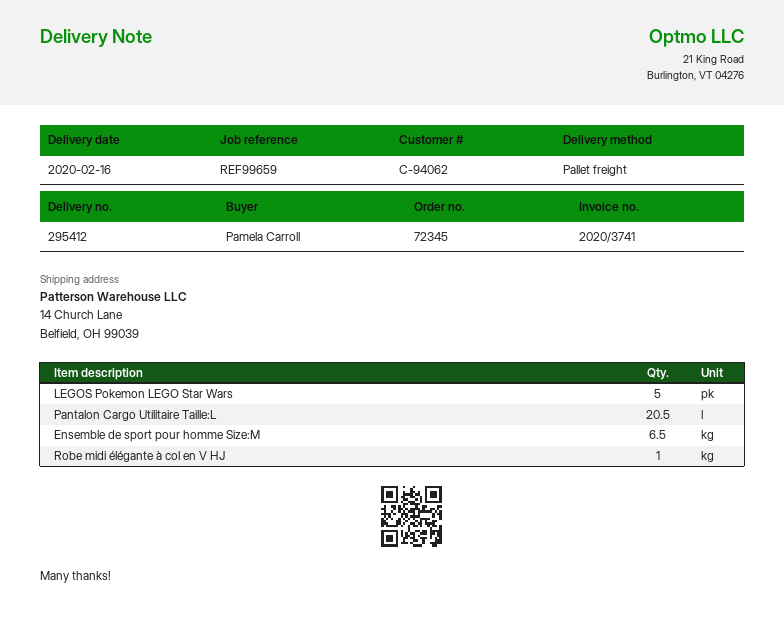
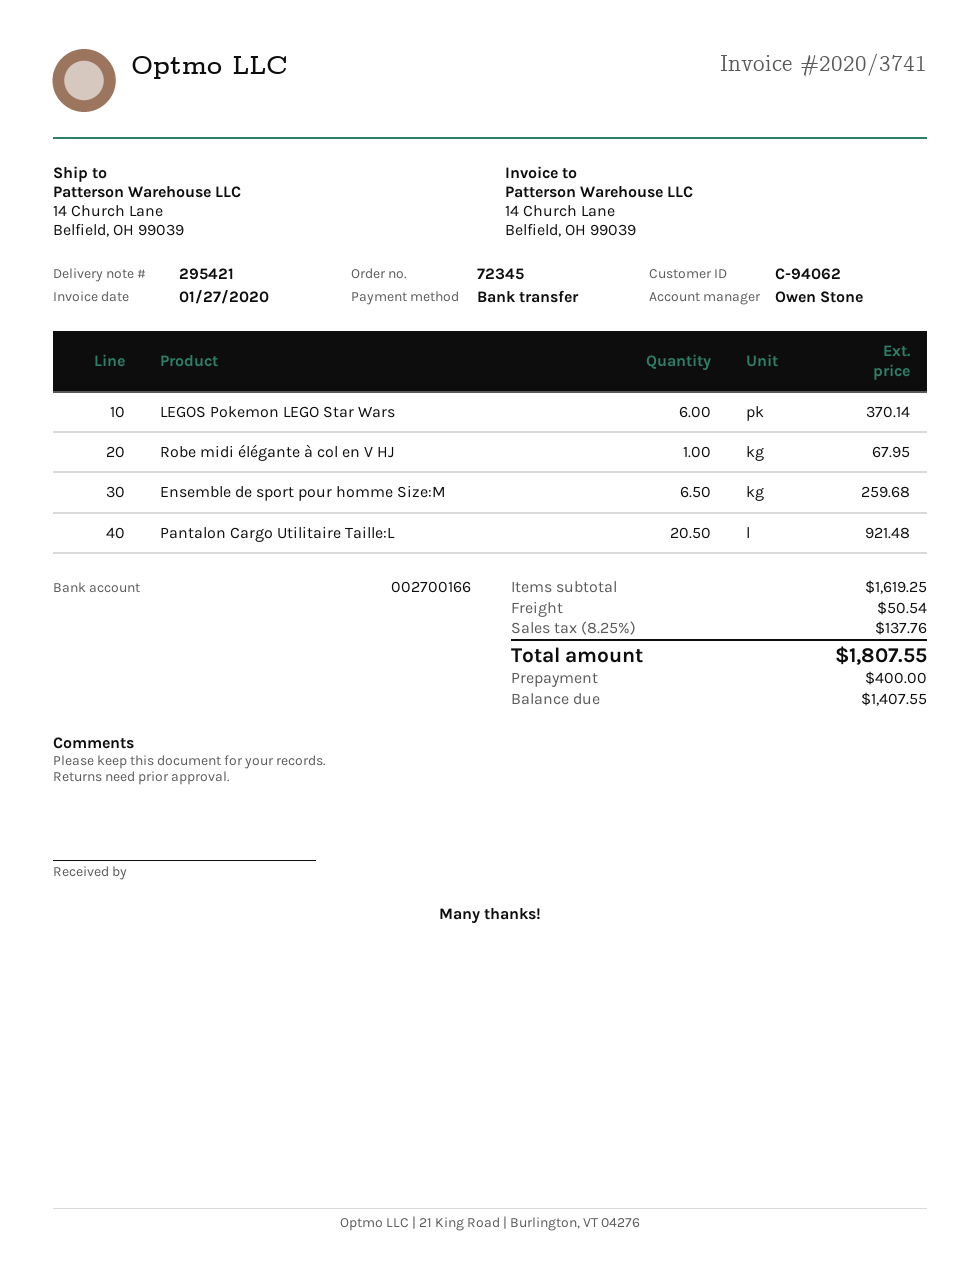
delivery note number: 295412 -> 295421
LEGOS Pokemon LEGO Star Wars: 5 -> 6

